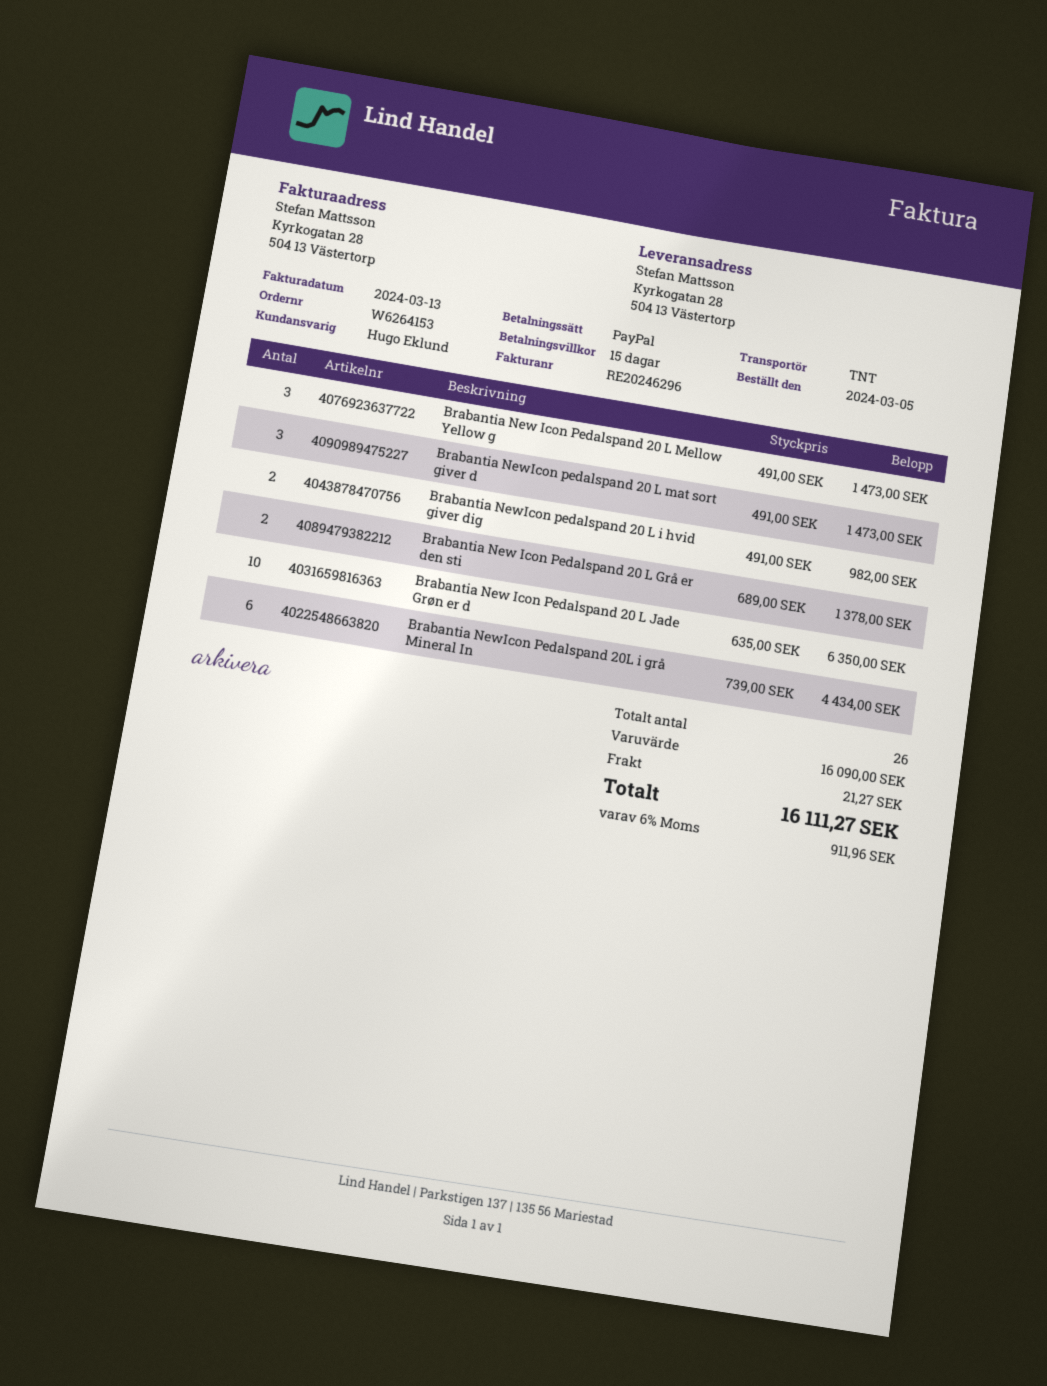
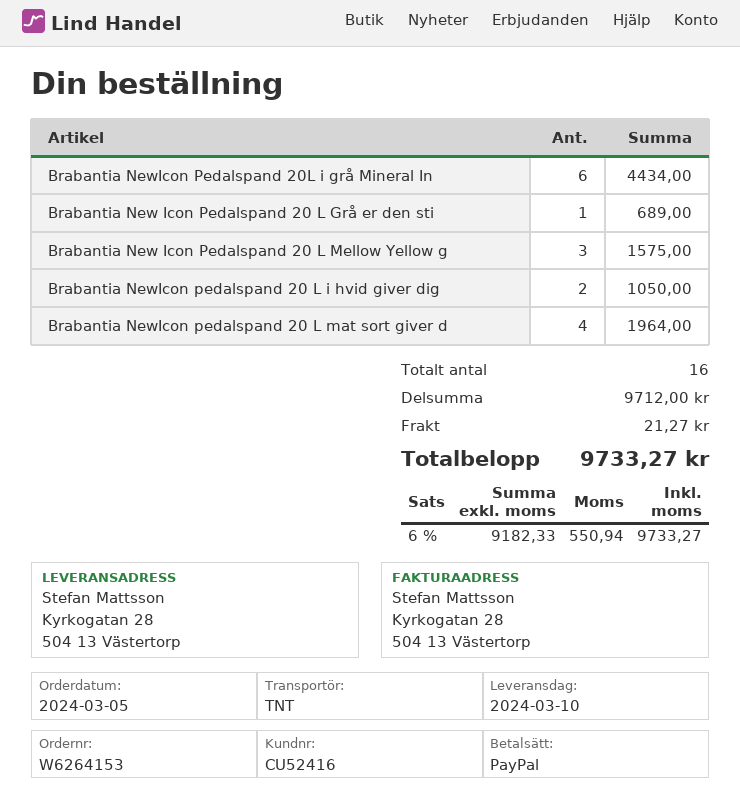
Brabantia New Icon Pedalspand 20 L Mellow Yellow g: 3 for 1473.00 -> 3 for 1575.00
Brabantia NewIcon pedalspand 20 L mat sort giver d: 3 for 1473.00 -> 4 for 1964.00
Brabantia NewIcon pedalspand 20 L i hvid giver dig: 2 for 982.00 -> 2 for 1050.00
Brabantia New Icon Pedalspand 20 L Grå er den sti: 2 for 1378.00 -> 1 for 689.00
Brabantia New Icon Pedalspand 20 L Jade Grøn er d: 10 for 6350.00 -> none
total quantity: 26 -> 16
subtotal: 16090.00 -> 9712.00
tax: 6% = 911.96 -> 6% = 550.94
total: 16111.27 -> 9733.27

